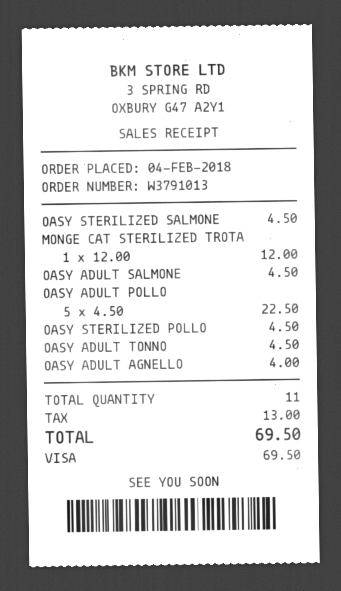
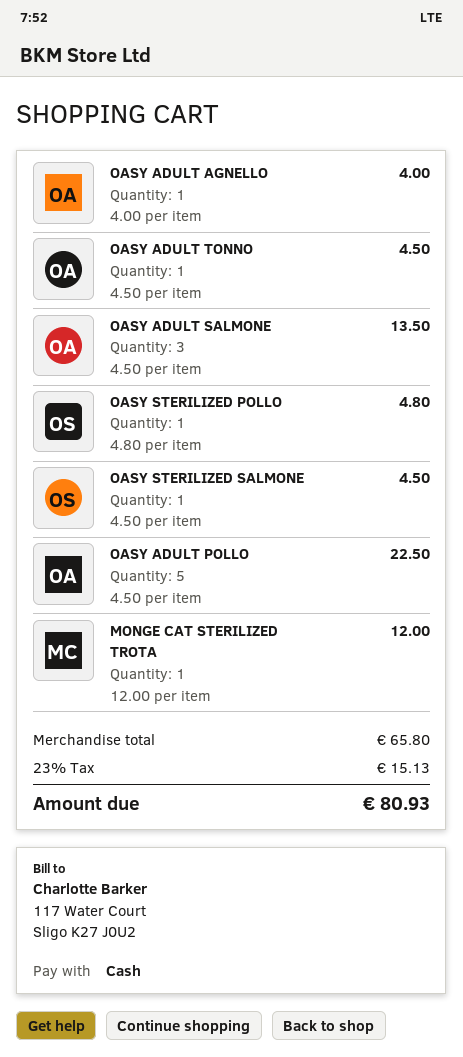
payment method: Visa -> cash
OASY ADULT SALMONE: 1 x 4.50 = 4.50 -> 3 x 4.50 = 13.50
OASY STERILIZED POLLO: 1 x 4.50 = 4.50 -> 1 x 4.80 = 4.80
tax: 13.00 -> 15.13
total: 69.50 -> 80.93

